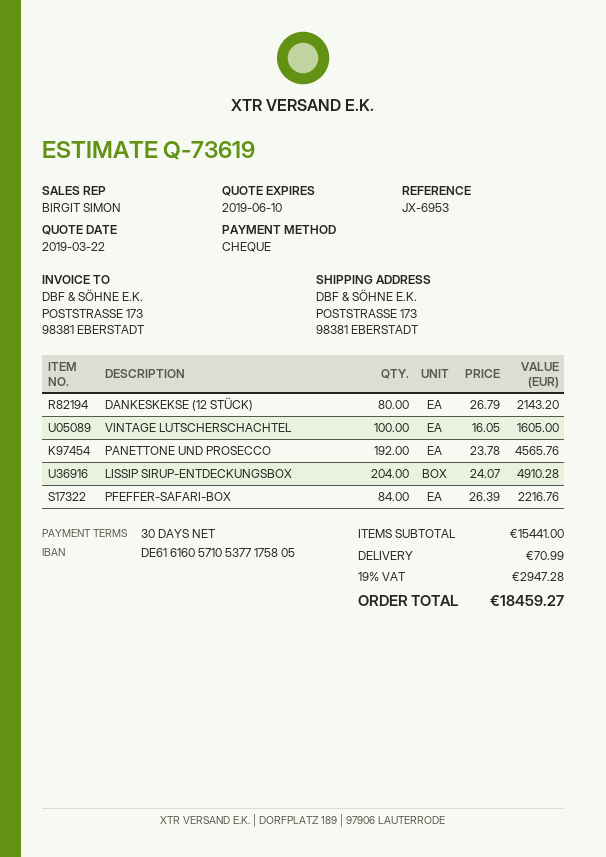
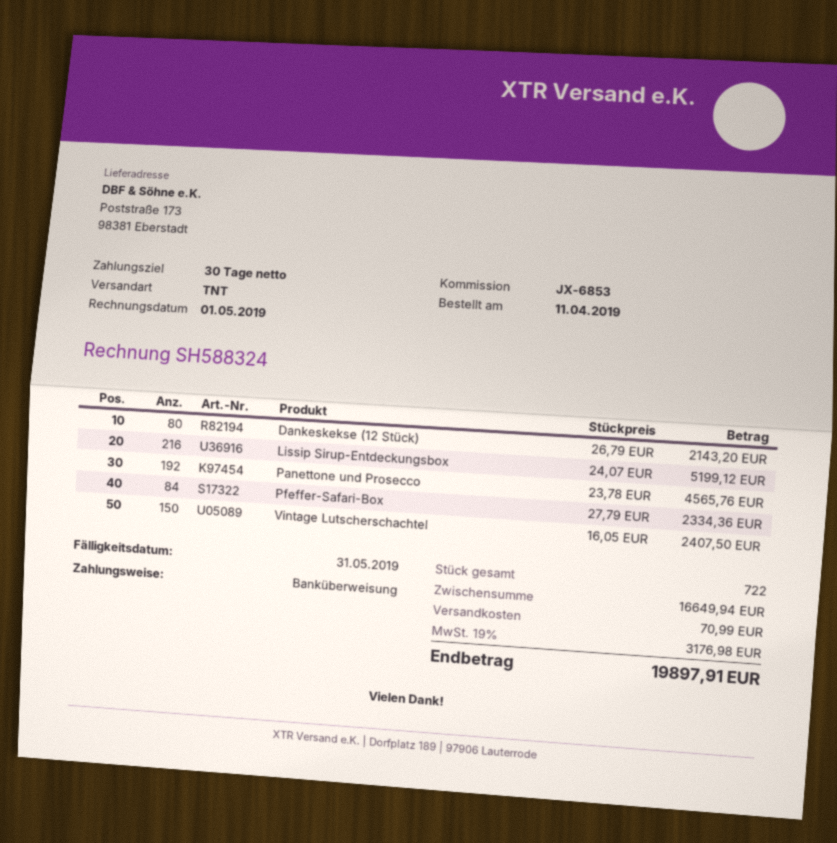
reference: JX-6953 -> JX-6853
payment method: cheque -> bank transfer
VINTAGE LUTSCHERSCHACHTEL: 100 x 16.05 = 1605.00 -> 150 x 16.05 = 2407.50
LISSIP SIRUP-ENTDECKUNGSBOX: 204 x 24.07 = 4910.28 -> 216 x 24.07 = 5199.12
PFEFFER-SAFARI-BOX: 84 x 26.39 = 2216.76 -> 84 x 27.79 = 2334.36
subtotal: 15441.00 -> 16649.94
tax: 19% = 2947.28 -> 19% = 3176.98
total: 18459.27 -> 19897.91

